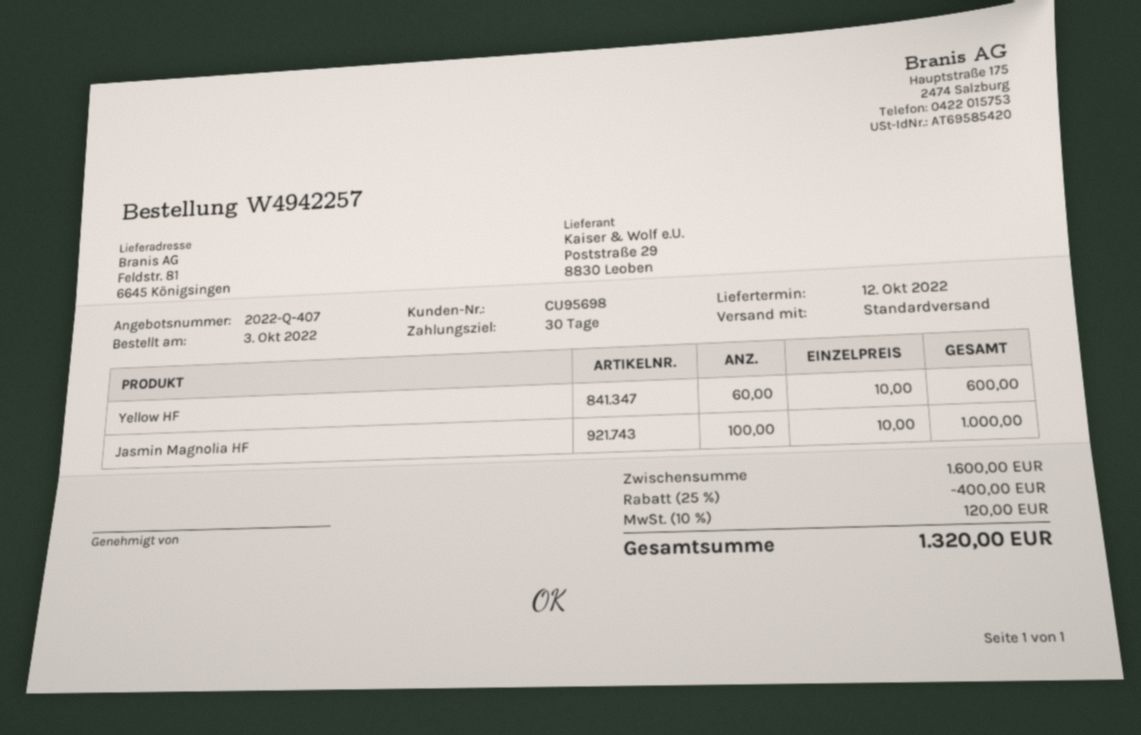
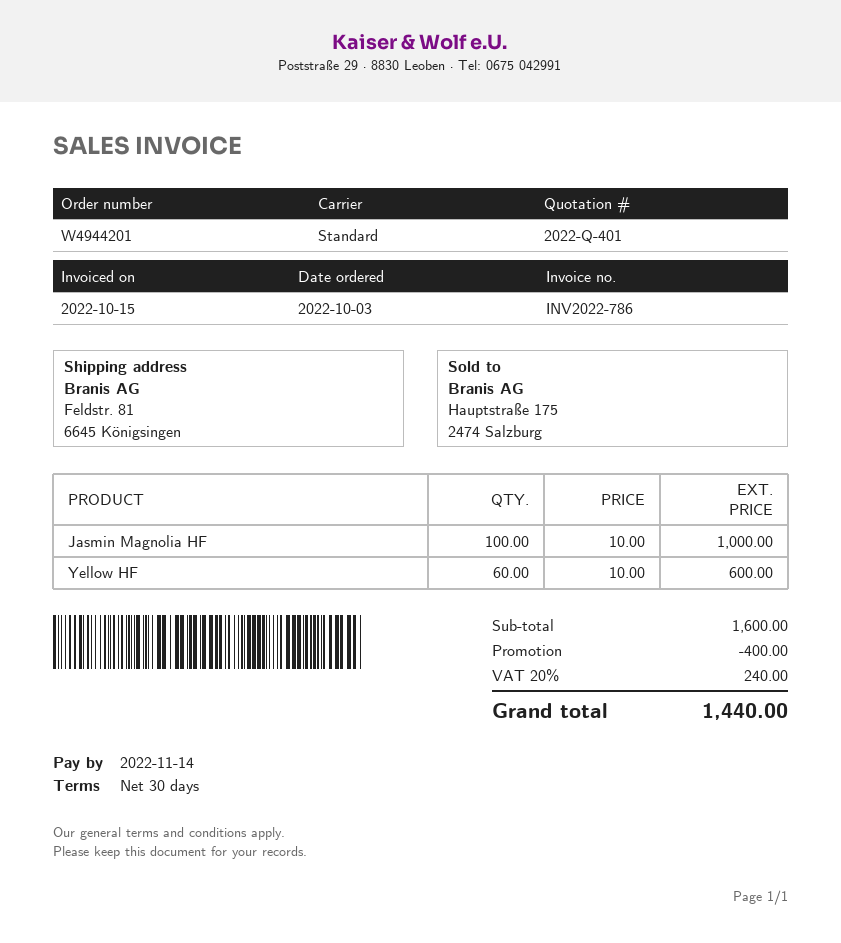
quote number: 2022-Q-407 -> 2022-Q-401
order number: W4942257 -> W4944201
tax: 10% = 120.00 -> 20% = 240.00
total: 1320.00 -> 1440.00

